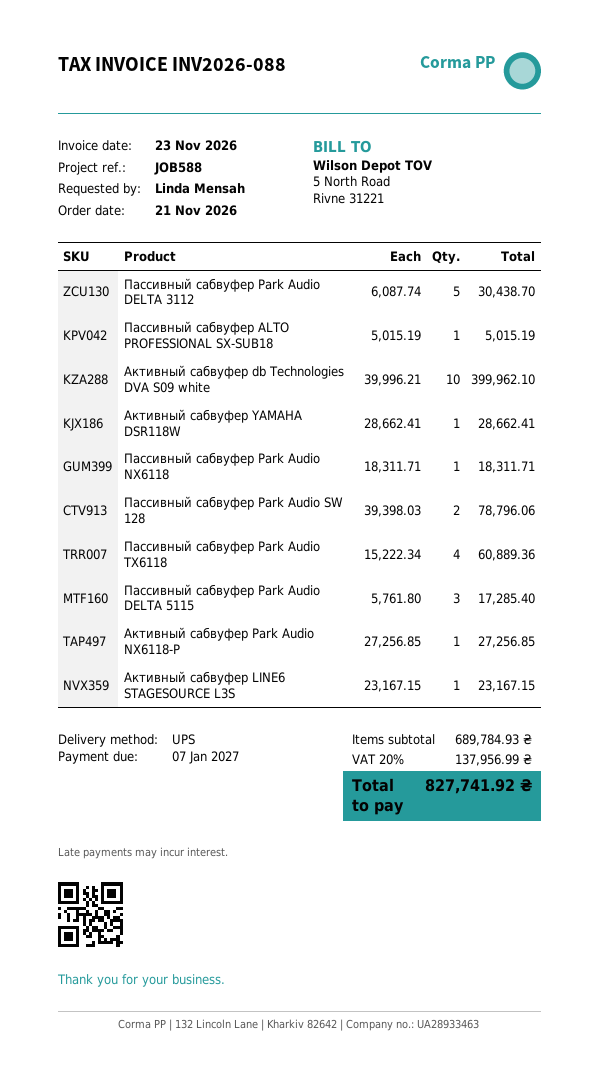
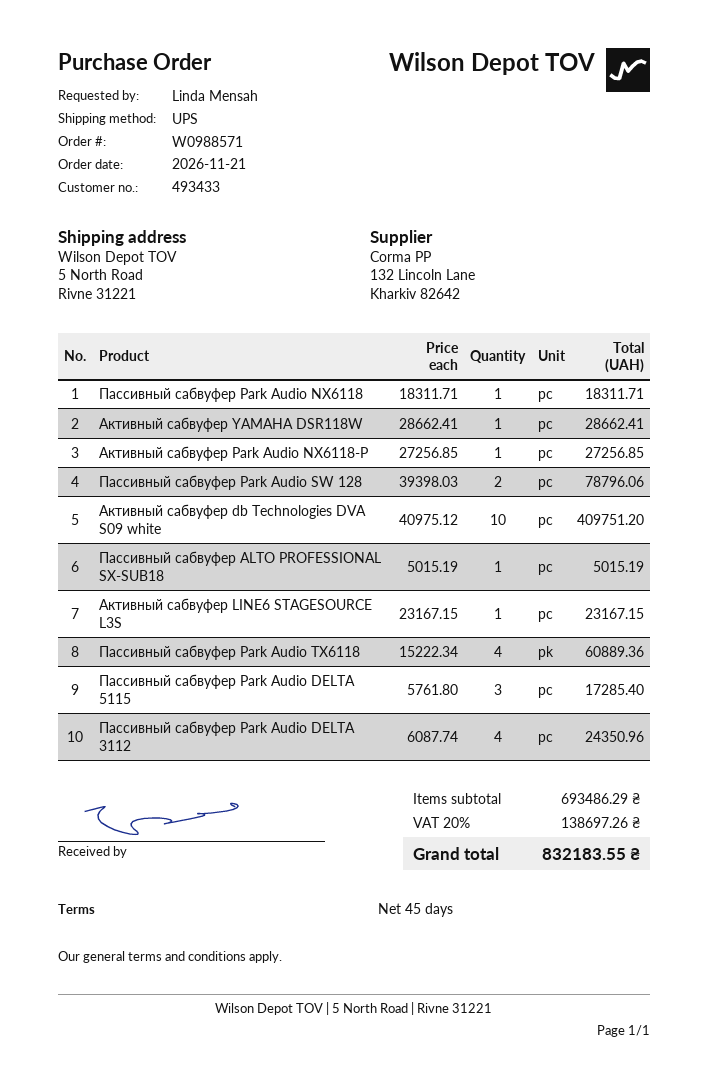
Пассивный сабвуфер Park Audio DELTA 3112: 5 x 6087.74 = 30438.70 -> 4 x 6087.74 = 24350.96
Активный сабвуфер db Technologies DVA S09 white: 10 x 39996.21 = 399962.10 -> 10 x 40975.12 = 409751.20
subtotal: 689784.93 -> 693486.29
tax: 20% = 137956.99 -> 20% = 138697.26
total: 827741.92 -> 832183.55

